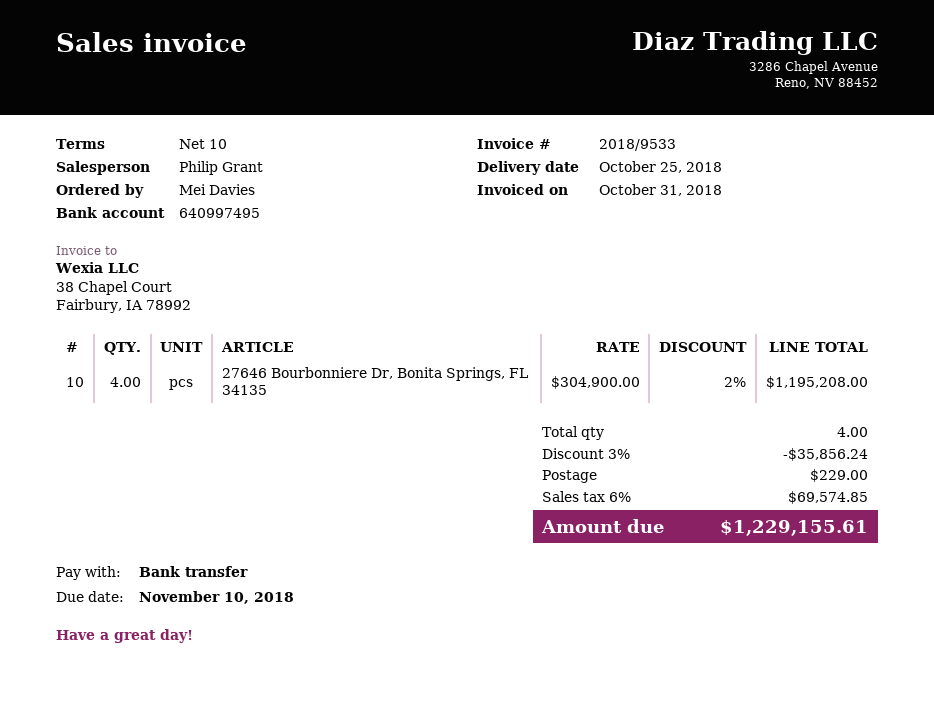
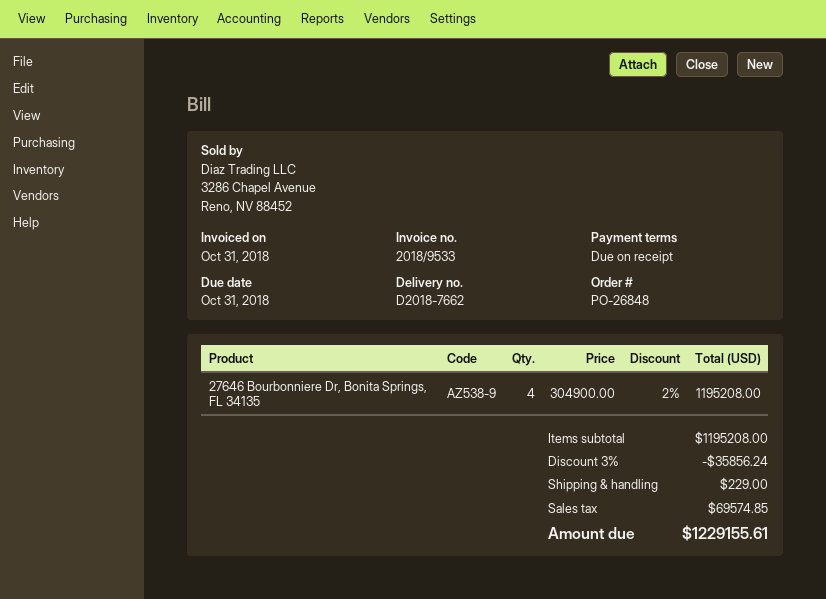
payment terms: 10 days -> on receipt
due date: 2018-11-10 -> 2018-10-31

